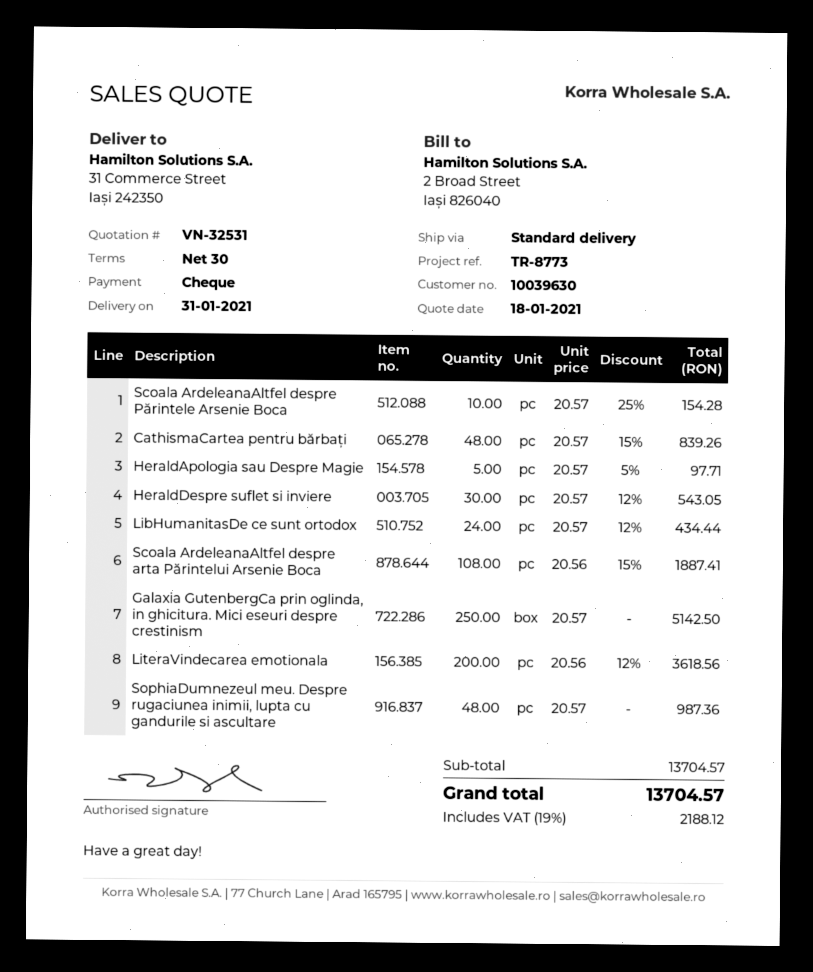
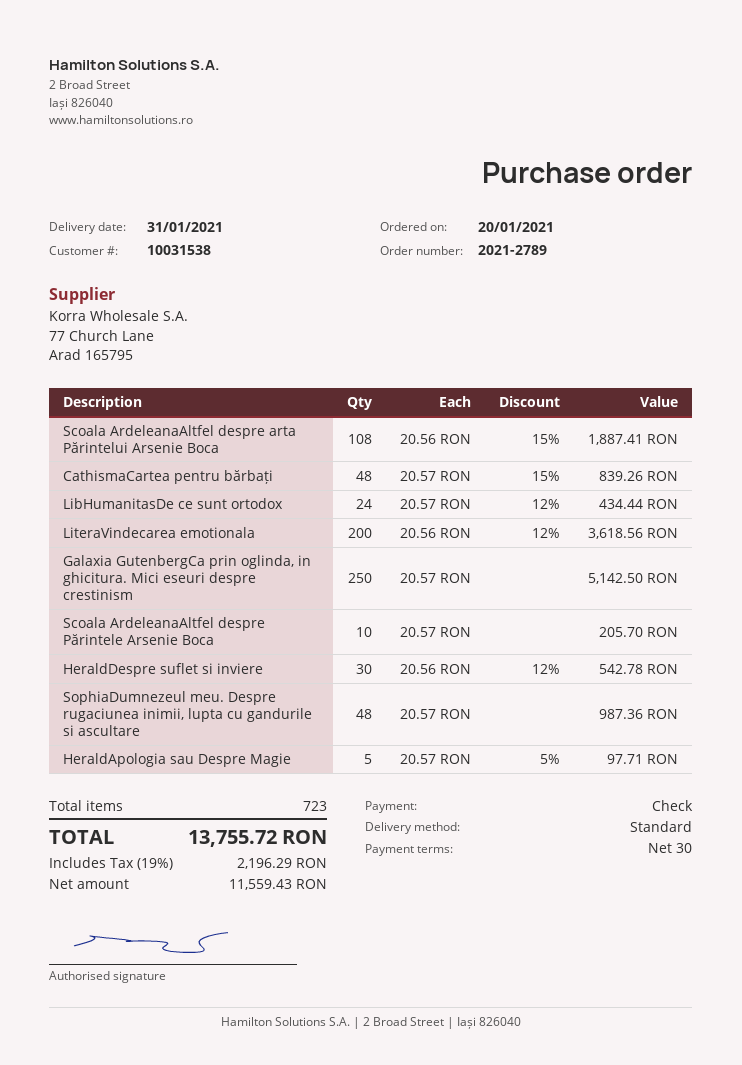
customer number: 10039630 -> 10031538
Scoala ArdeleanaAltfel despre Părintele Arsenie Boca: 10 x 20.57 - 25% = 154.28 -> 10 x 20.57 = 205.70
HeraldDespre suflet si inviere: 30 x 20.57 - 12% = 543.05 -> 30 x 20.56 - 12% = 542.78
tax: 19% = 2188.12 -> 19% = 2196.29
total: 13704.57 -> 13755.72

